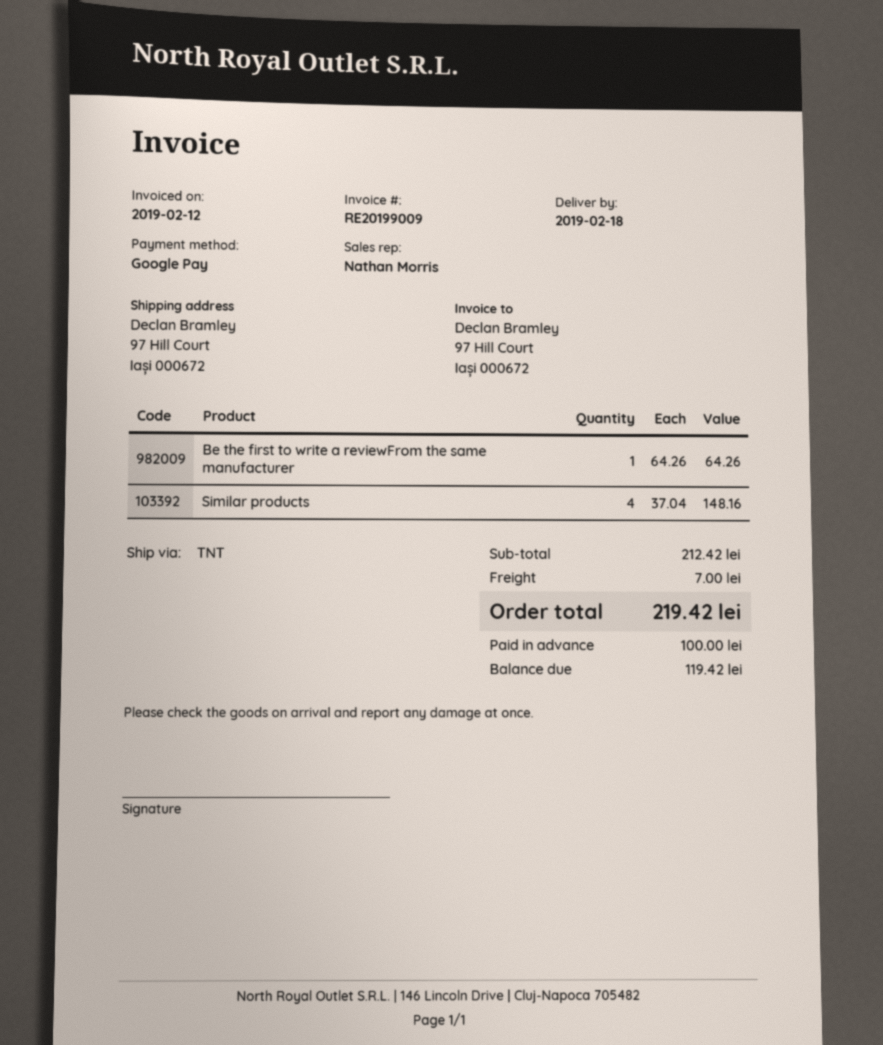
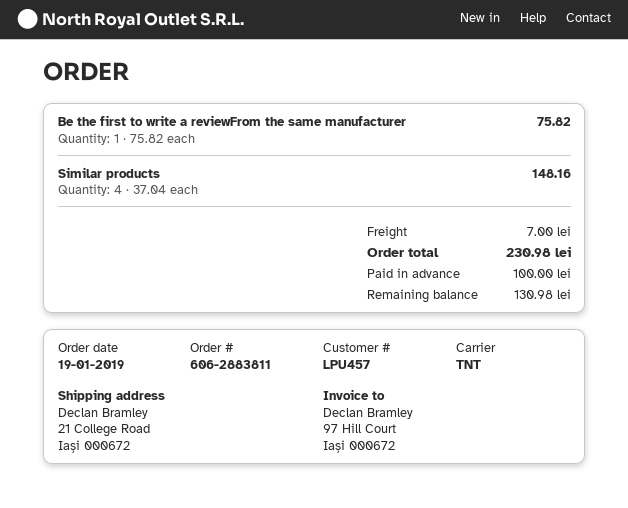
ship to: 97 Hill Court, Iași 000672 -> 21 College Road, Iași 000672
Be the first to write a reviewFrom the same manufacturer: 1 x 64.26 = 64.26 -> 1 x 75.82 = 75.82
total: 219.42 -> 230.98
balance: 119.42 -> 130.98

